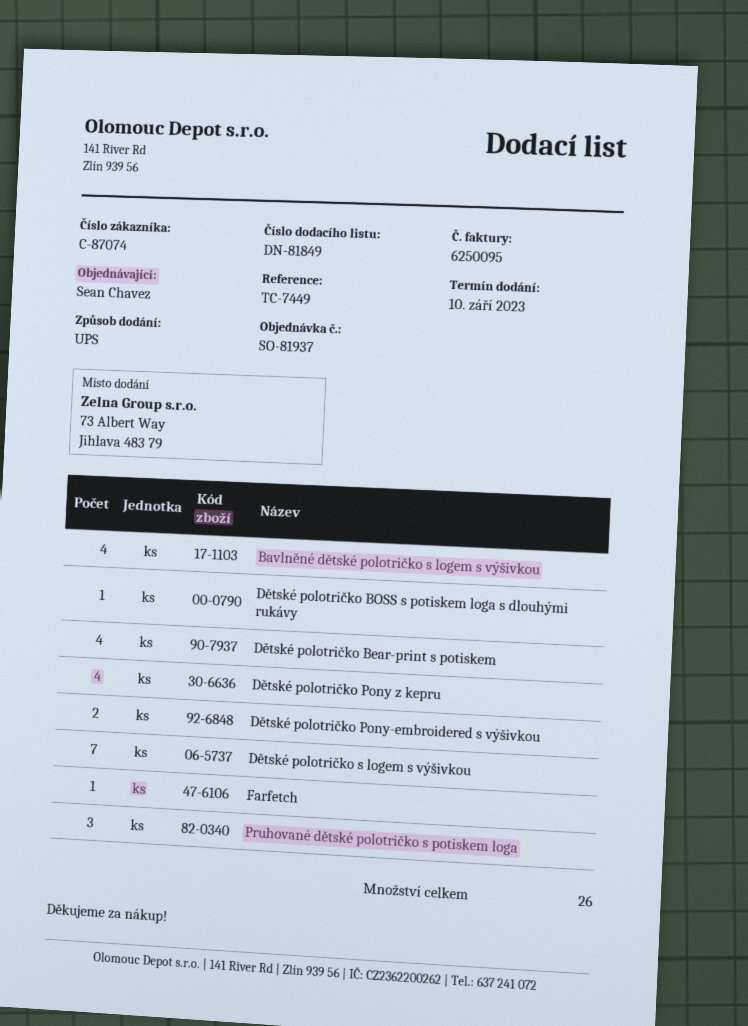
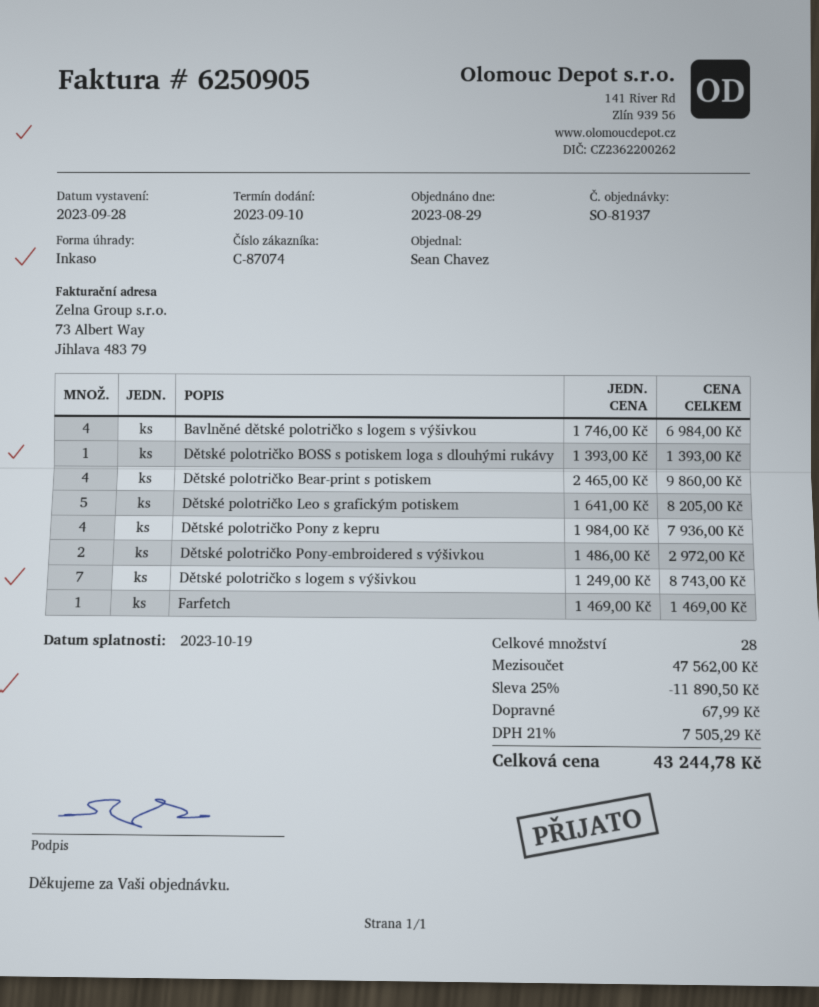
invoice number: 6250095 -> 6250905
Pruhované dětské polotričko s potiskem loga: 3 -> none
Dětské polotričko Leo s grafickým potiskem: none -> 5
total quantity: 26 -> 28

